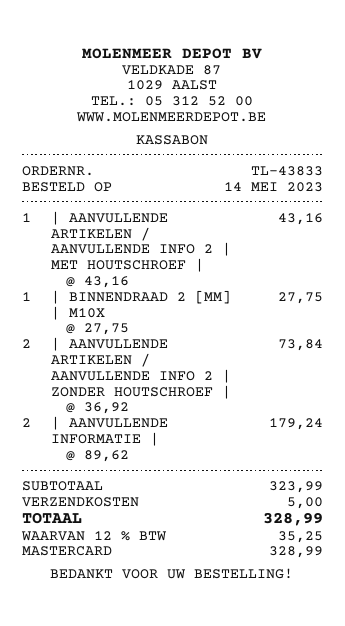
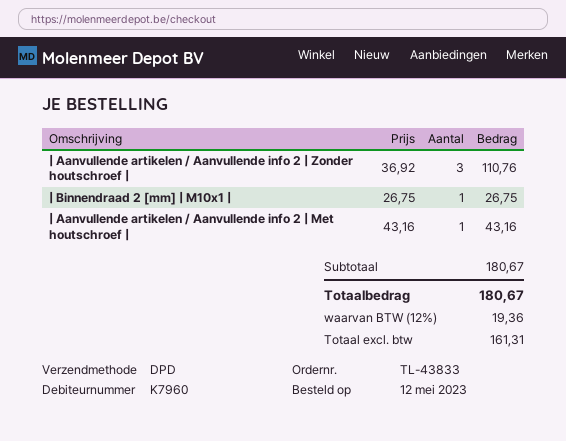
order date: 2023-05-14 -> 2023-05-12
| BINNENDRAAD 2 [MM] | M10X: 1 x 27.75 = 27.75 -> 1 x 26.75 = 26.75
| AANVULLENDE ARTIKELEN / AANVULLENDE INFO 2 | ZONDER HOUTSCHROEF |: 2 x 36.92 = 73.84 -> 3 x 36.92 = 110.76
| AANVULLENDE INFORMATIE |: 2 x 89.62 = 179.24 -> none
subtotal: 323.99 -> 180.67
shipping: 5.00 -> none
tax: 12% = 35.25 -> 12% = 19.36
total: 328.99 -> 180.67

